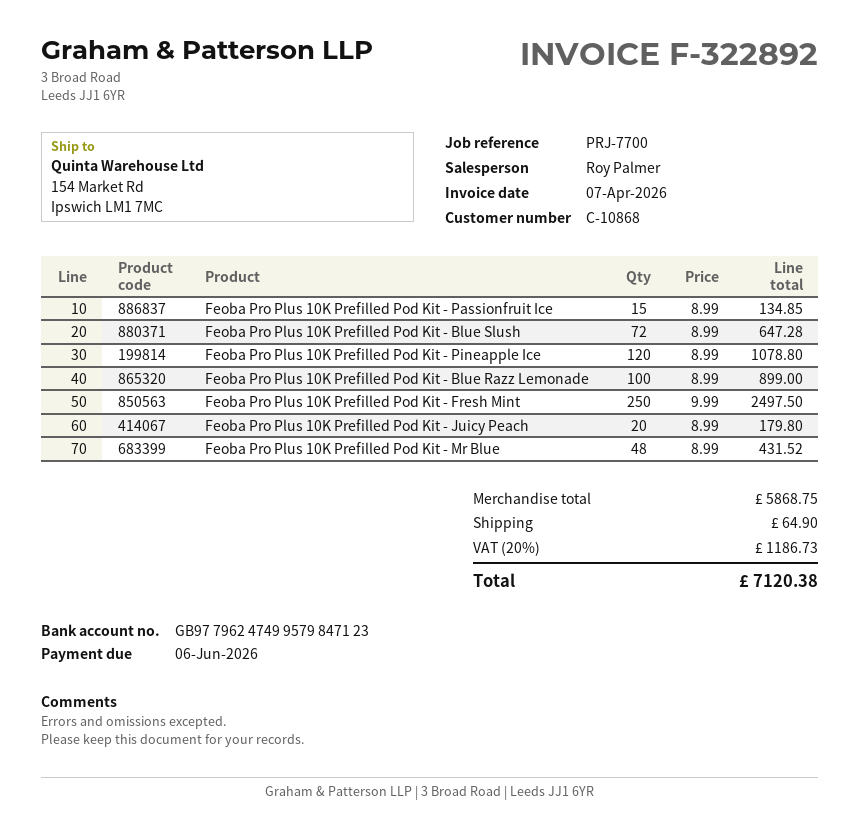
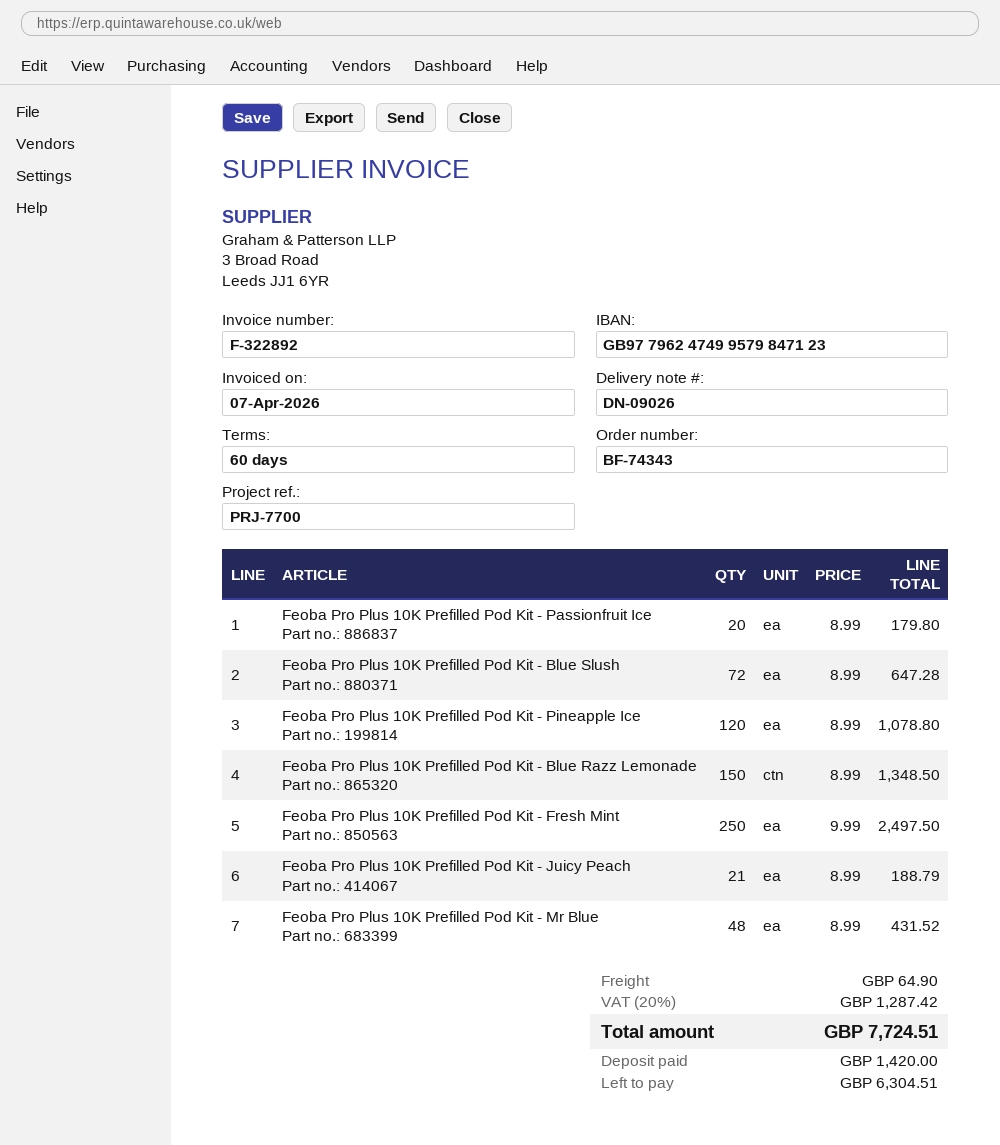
Feoba Pro Plus 10K Prefilled Pod Kit - Passionfruit Ice: 15 x 8.99 = 134.85 -> 20 x 8.99 = 179.80
Feoba Pro Plus 10K Prefilled Pod Kit - Blue Razz Lemonade: 100 x 8.99 = 899.00 -> 150 x 8.99 = 1348.50
Feoba Pro Plus 10K Prefilled Pod Kit - Juicy Peach: 20 x 8.99 = 179.80 -> 21 x 8.99 = 188.79
tax: 20% = 1186.73 -> 20% = 1287.42
total: 7120.38 -> 7724.51

